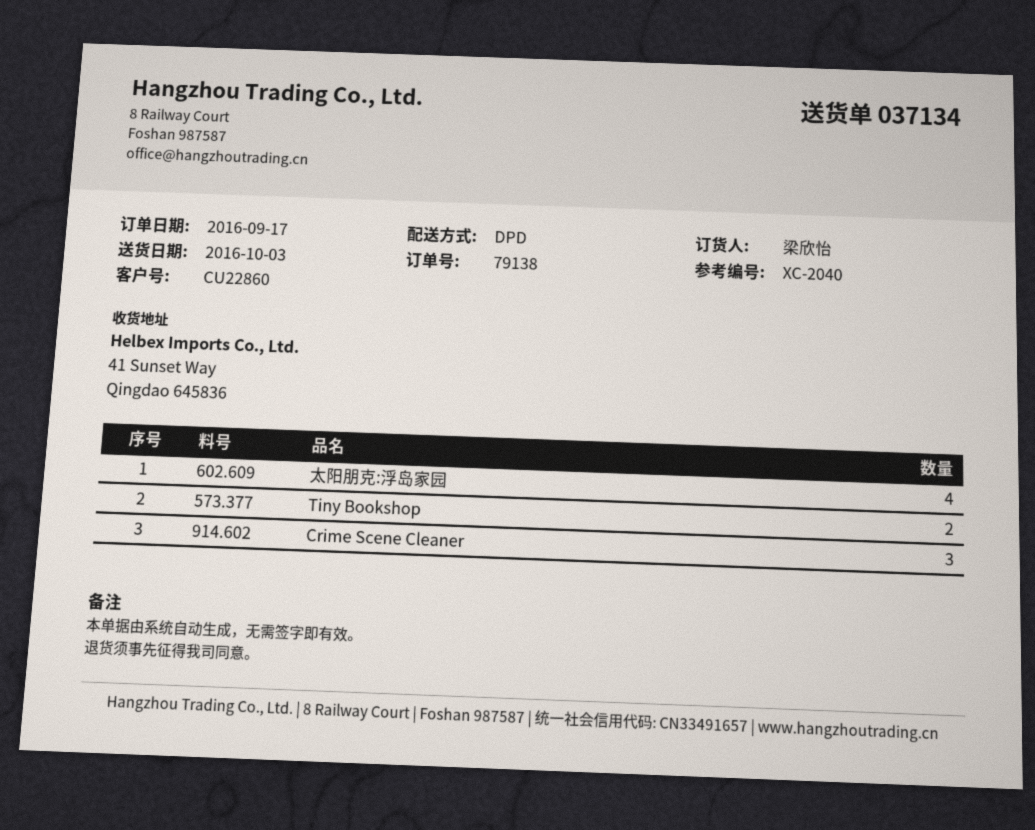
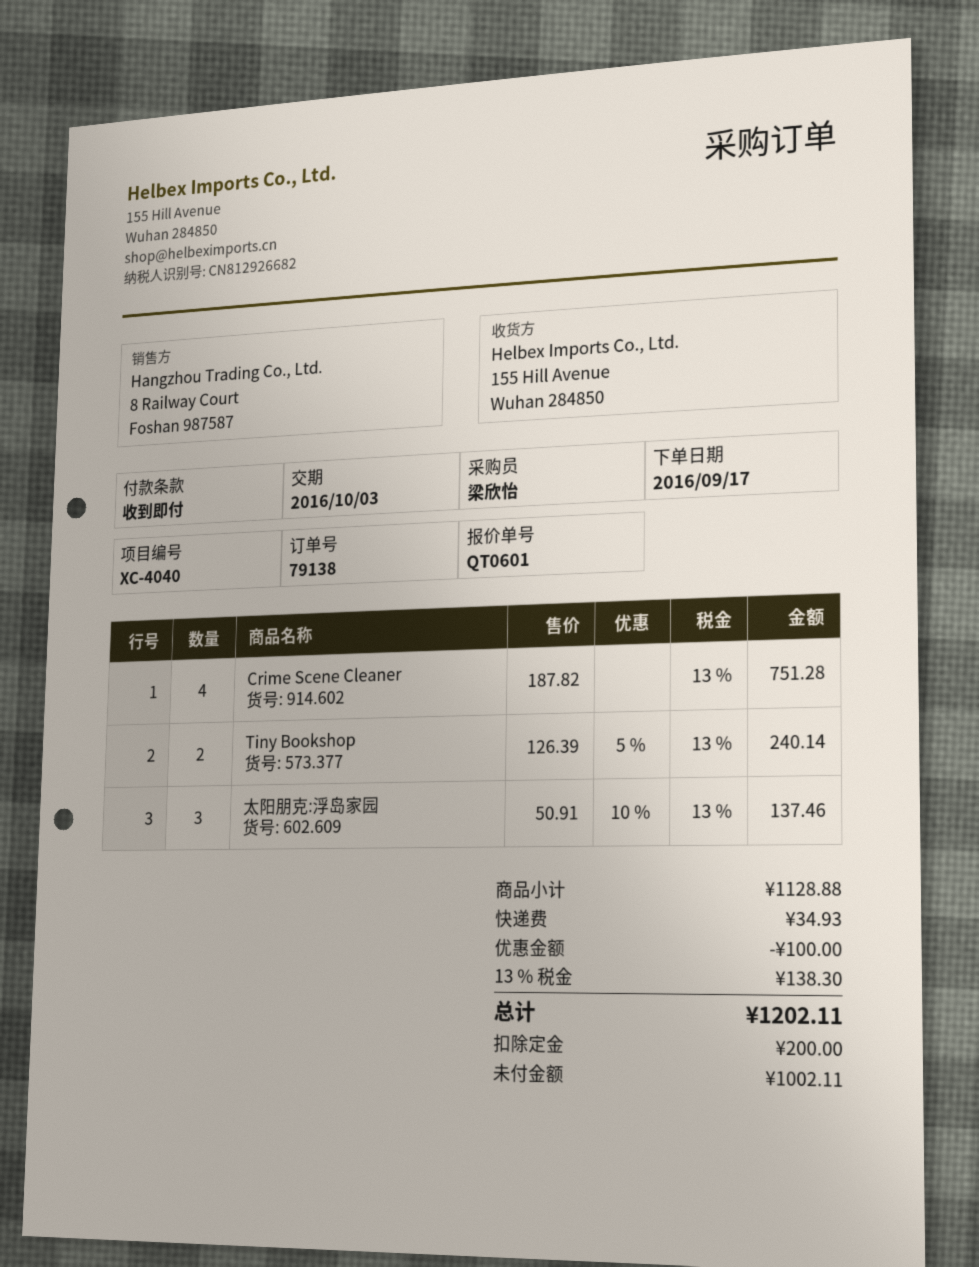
reference: XC-2040 -> XC-4040
ship to: 41 Sunset Way, Qingdao 645836 -> 155 Hill Avenue, Wuhan 284850
太阳朋克:浮岛家园: 4 -> 3
Crime Scene Cleaner: 3 -> 4

